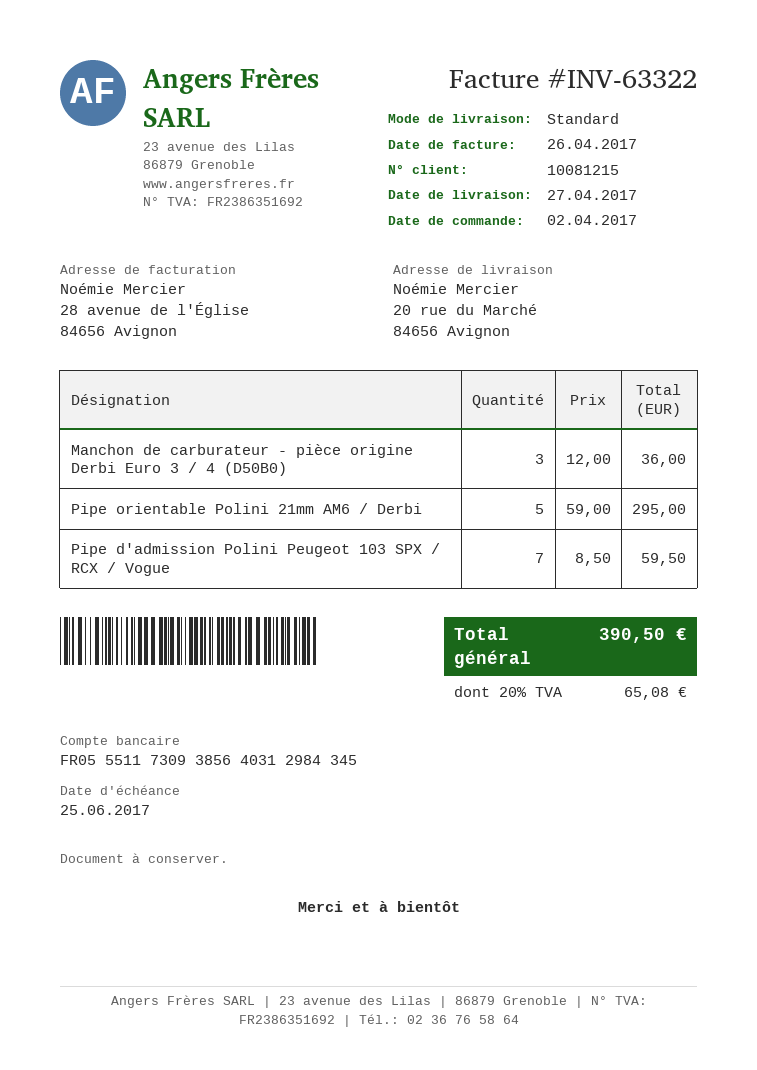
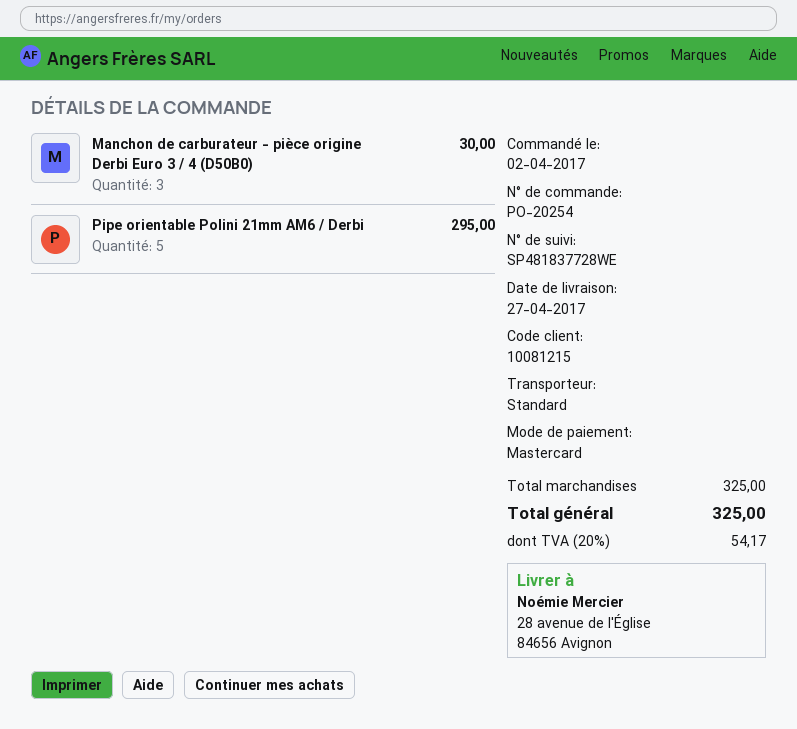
ship to: 20 rue du Marché, 84656 Avignon -> 28 avenue de l'Église, 84656 Avignon
Manchon de carburateur - pièce origine Derbi Euro 3 / 4 (D50B0): 3 for 36.00 -> 3 for 30.00
Pipe d'admission Polini Peugeot 103 SPX / RCX / Vogue: 7 for 59.50 -> none
tax: 20% = 65.08 -> 20% = 54.17
total: 390.50 -> 325.00

